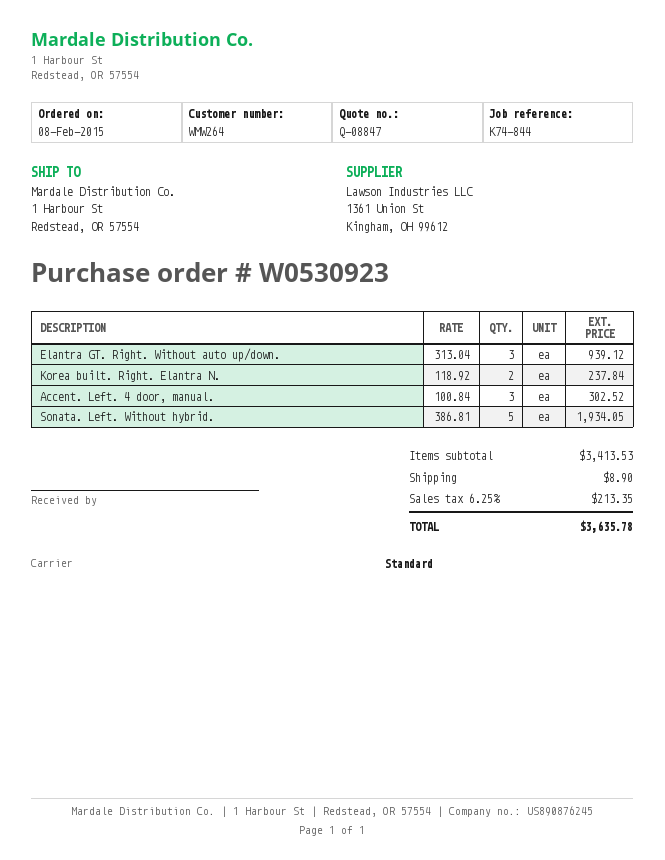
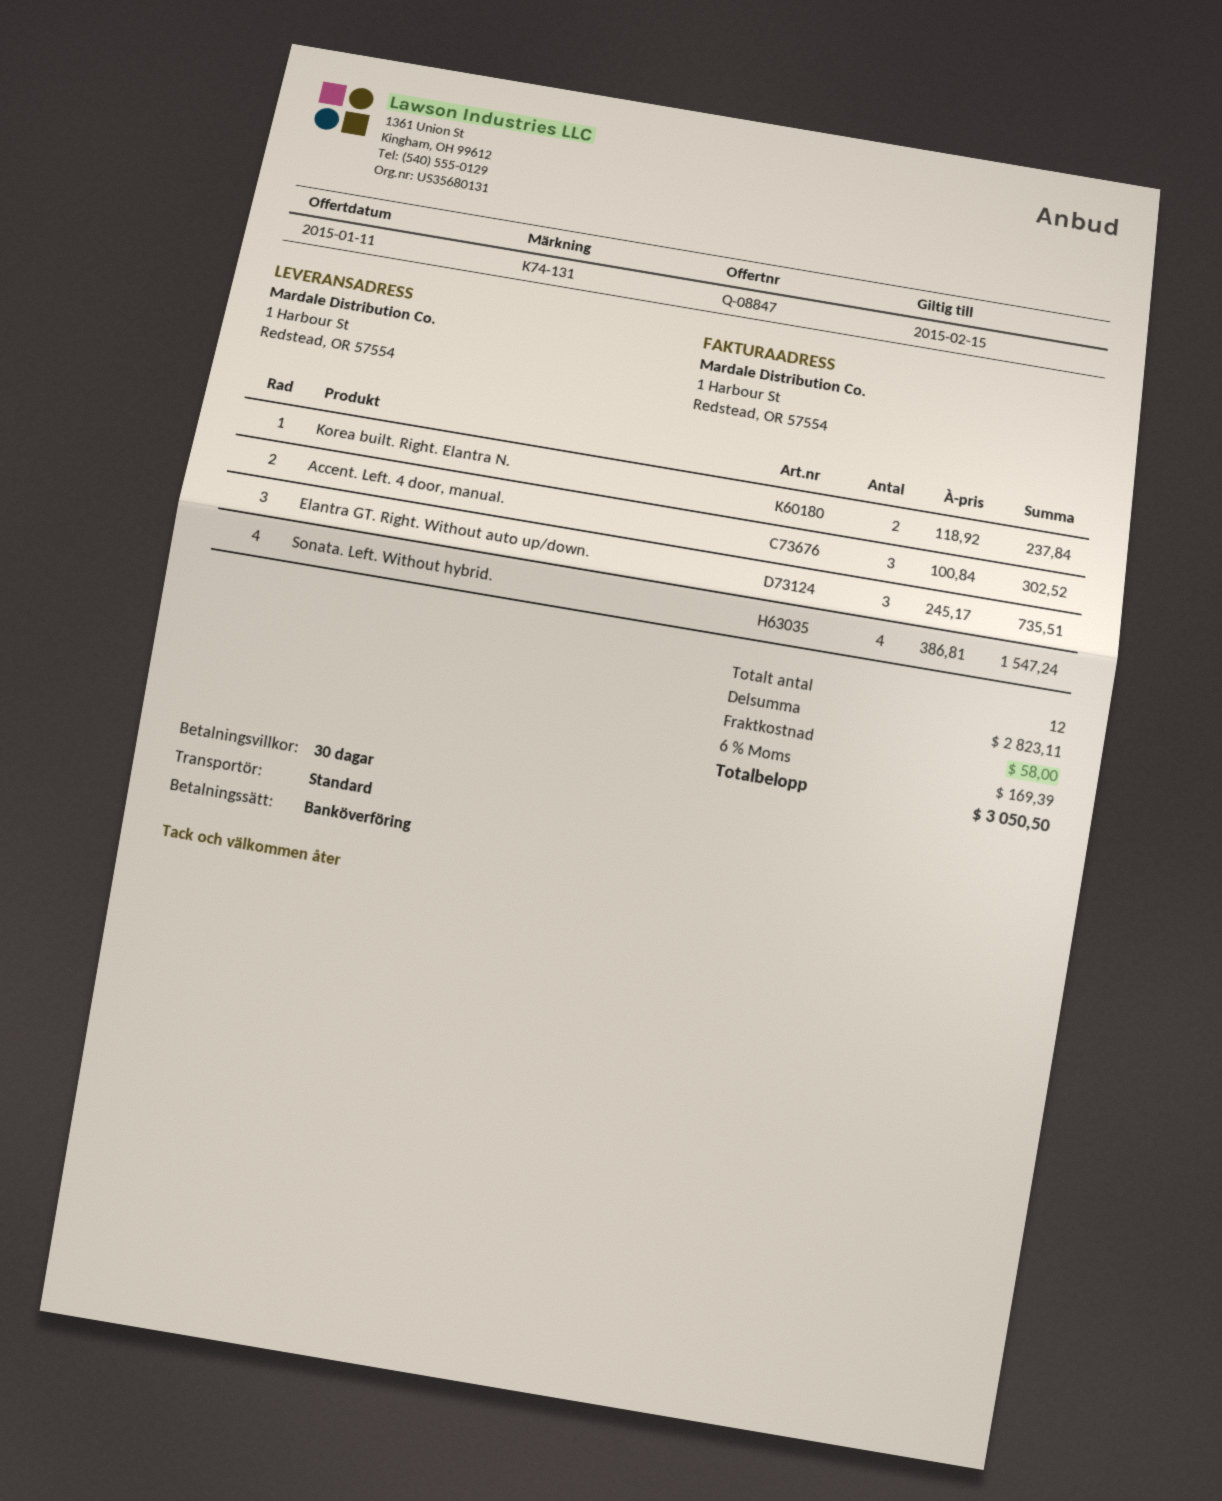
reference: K74-844 -> K74-131
Elantra GT. Right. Without auto up/down.: 3 x 313.04 = 939.12 -> 3 x 245.17 = 735.51
Sonata. Left. Without hybrid.: 5 x 386.81 = 1934.05 -> 4 x 386.81 = 1547.24
subtotal: 3413.53 -> 2823.11
shipping: 8.90 -> 58.00
tax: 6.25% = 213.35 -> 6% = 169.39
total: 3635.78 -> 3050.50

